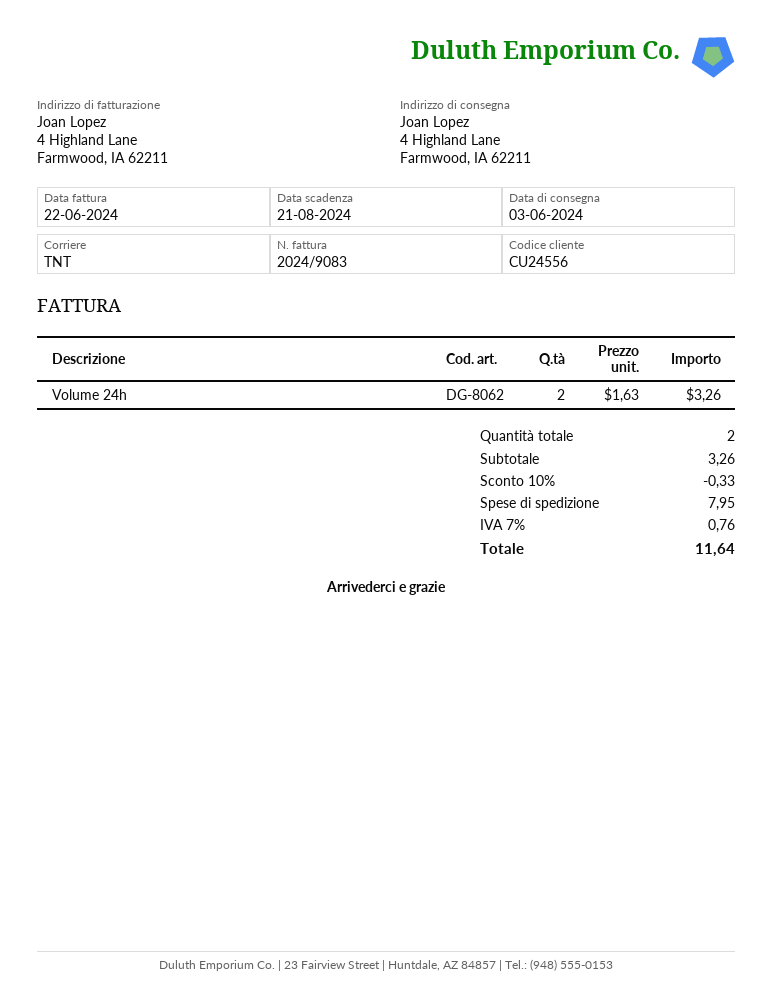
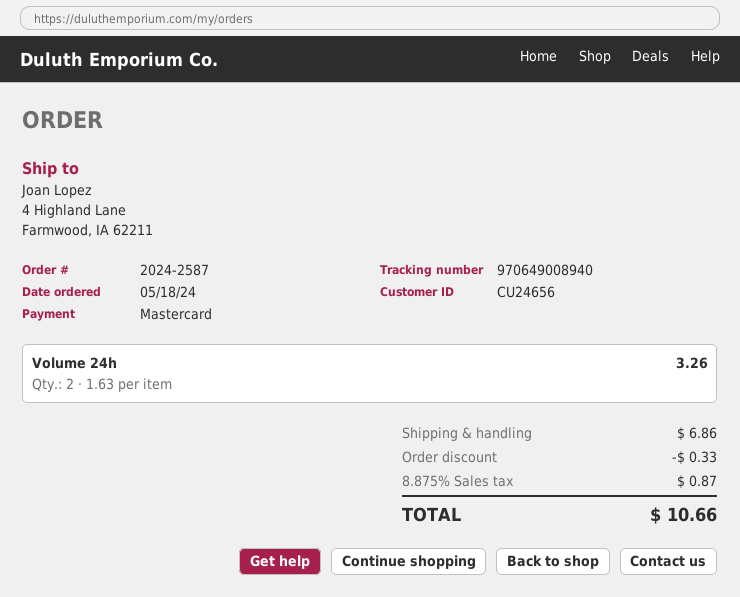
customer number: CU24556 -> CU24656
shipping: 7.95 -> 6.86
tax: 7% = 0.76 -> 8.875% = 0.87
total: 11.64 -> 10.66

